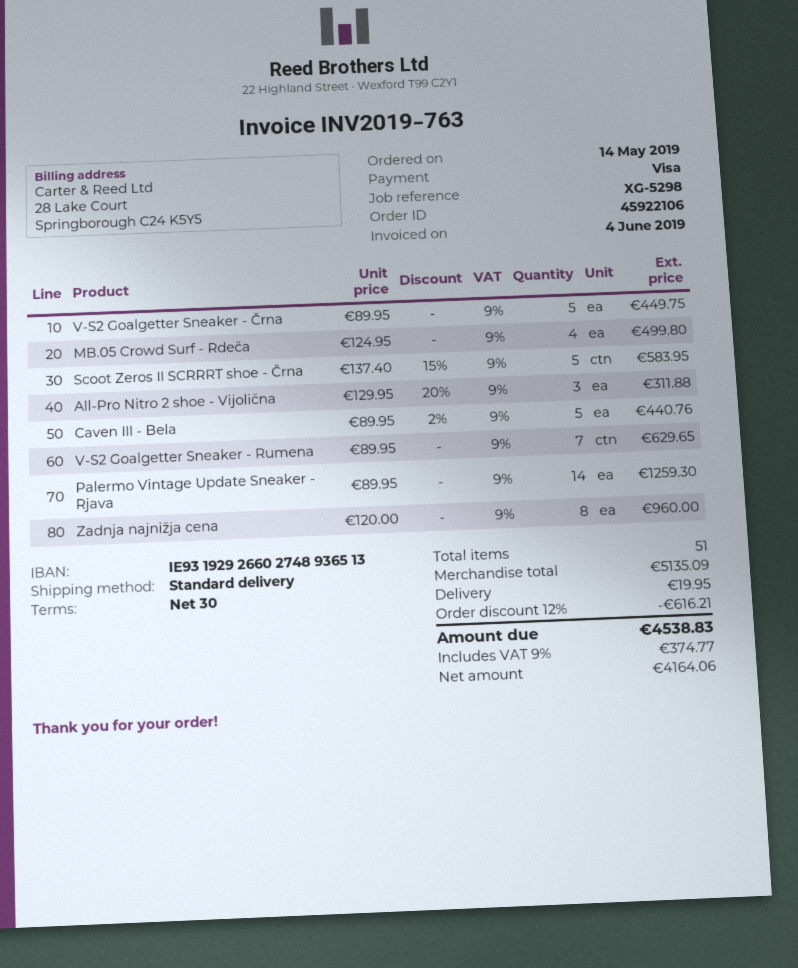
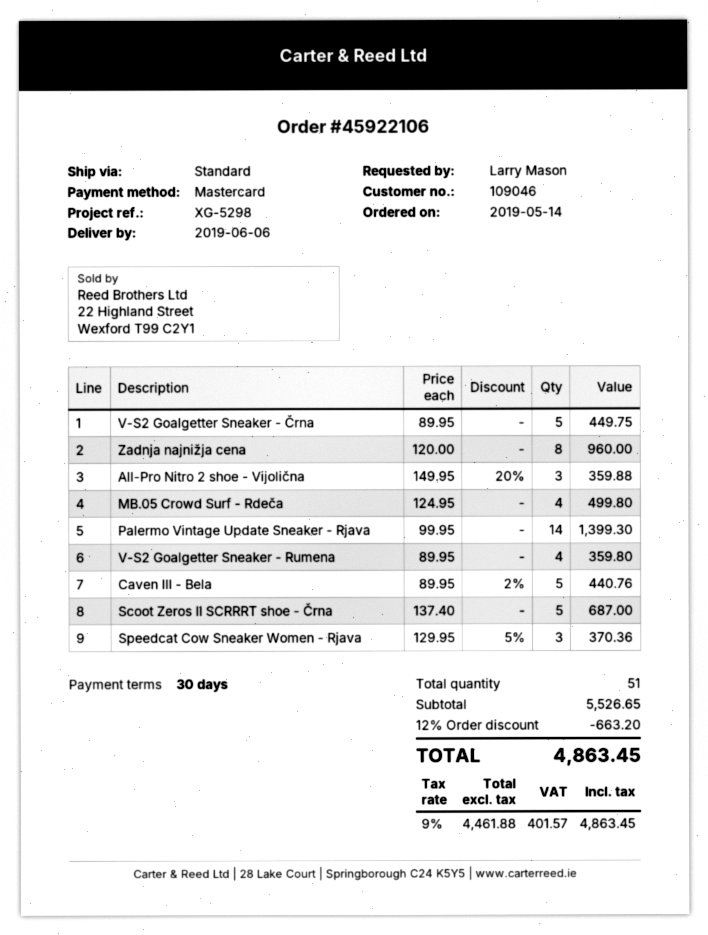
payment method: Visa -> Mastercard
Scoot Zeros II SCRRRT shoe - Črna: 5 x 137.40 - 15% = 583.95 -> 5 x 137.40 = 687.00
All-Pro Nitro 2 shoe - Vijolična: 3 x 129.95 - 20% = 311.88 -> 3 x 149.95 - 20% = 359.88
V-S2 Goalgetter Sneaker - Rumena: 7 x 89.95 = 629.65 -> 4 x 89.95 = 359.80
Palermo Vintage Update Sneaker - Rjava: 14 x 89.95 = 1259.30 -> 14 x 99.95 = 1399.30
Speedcat Cow Sneaker Women - Rjava: none -> 3 x 129.95 - 5% = 370.36
subtotal: 5135.09 -> 5526.65
discount: 12% = 616.21 -> 12% = 663.20
shipping: 19.95 -> none
net: 4164.06 -> 4461.88
tax: 9% = 374.77 -> 9% = 401.57
total: 4538.83 -> 4863.45

